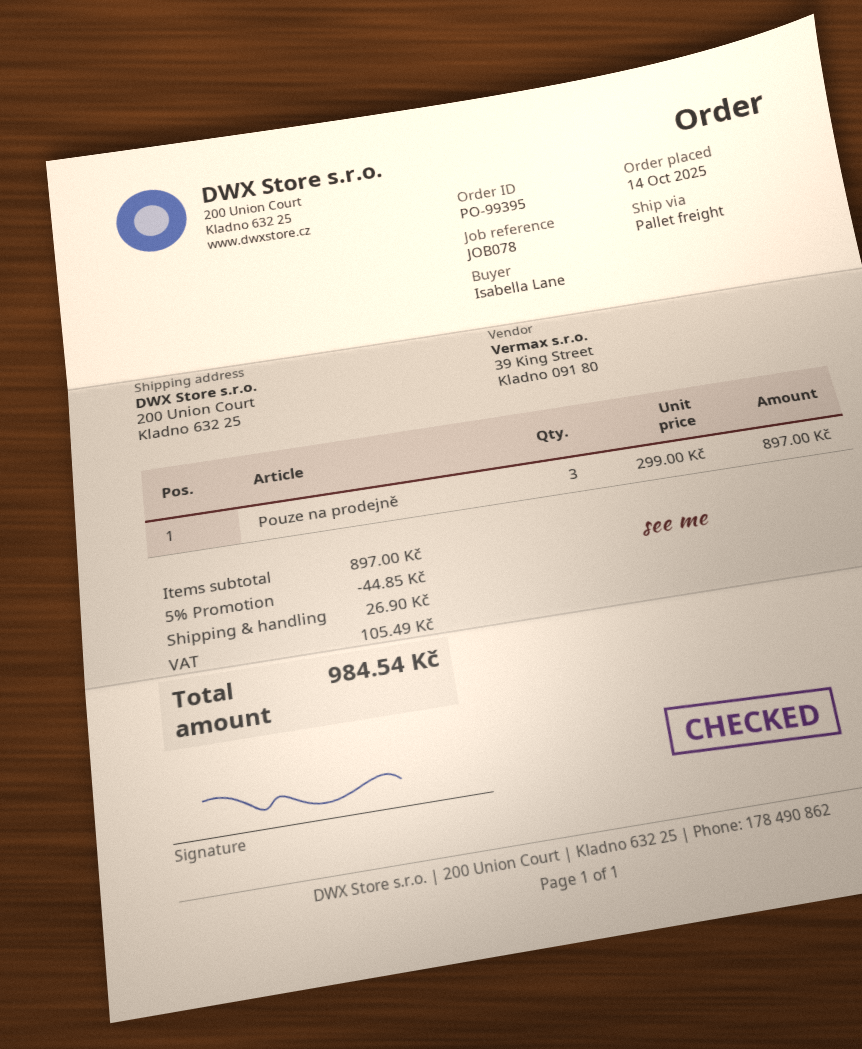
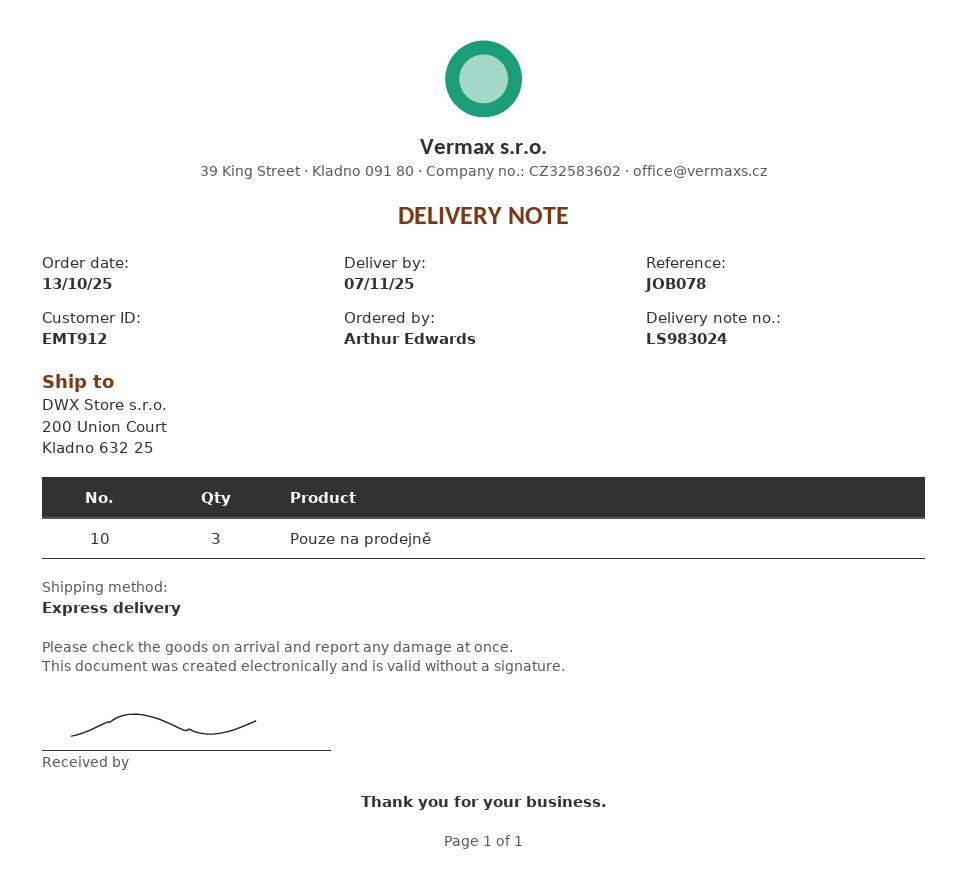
order date: 2025-10-14 -> 2025-10-13
ordered by: Isabella Lane -> Arthur Edwards
shipping method: pallet freight -> express

